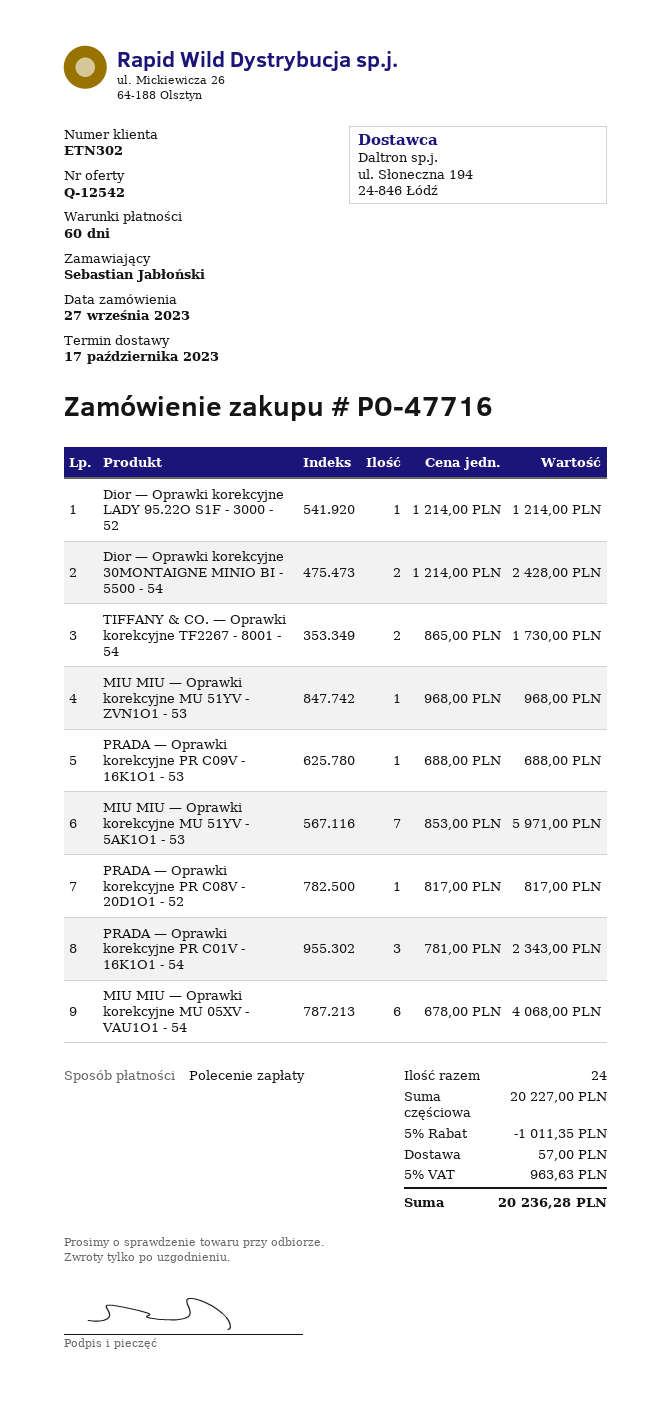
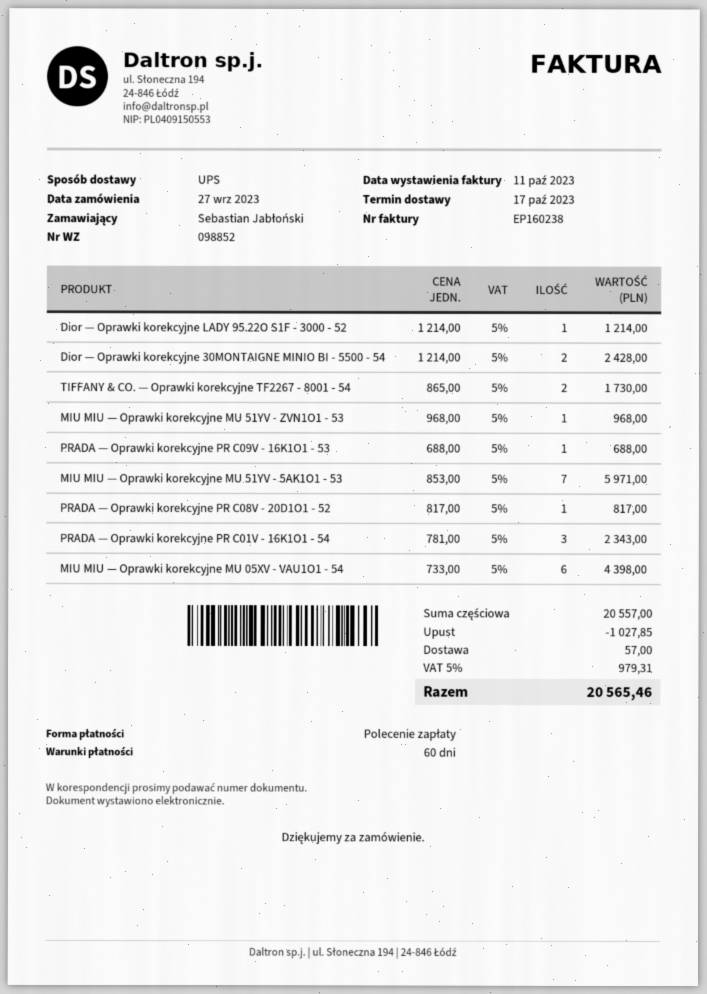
MIU MIU — Oprawki korekcyjne MU 05XV - VAU1O1 - 54: 6 x 678.00 = 4068.00 -> 6 x 733.00 = 4398.00
subtotal: 20227.00 -> 20557.00
discount: 1011.35 -> 1027.85
tax: 5% = 963.63 -> 5% = 979.31
total: 20236.28 -> 20565.46

